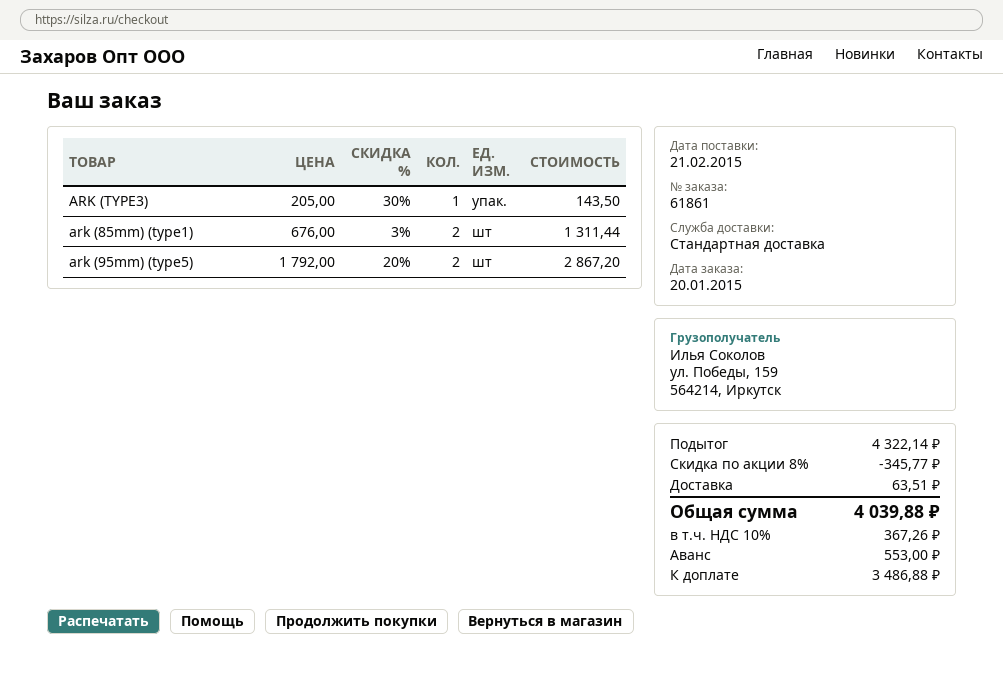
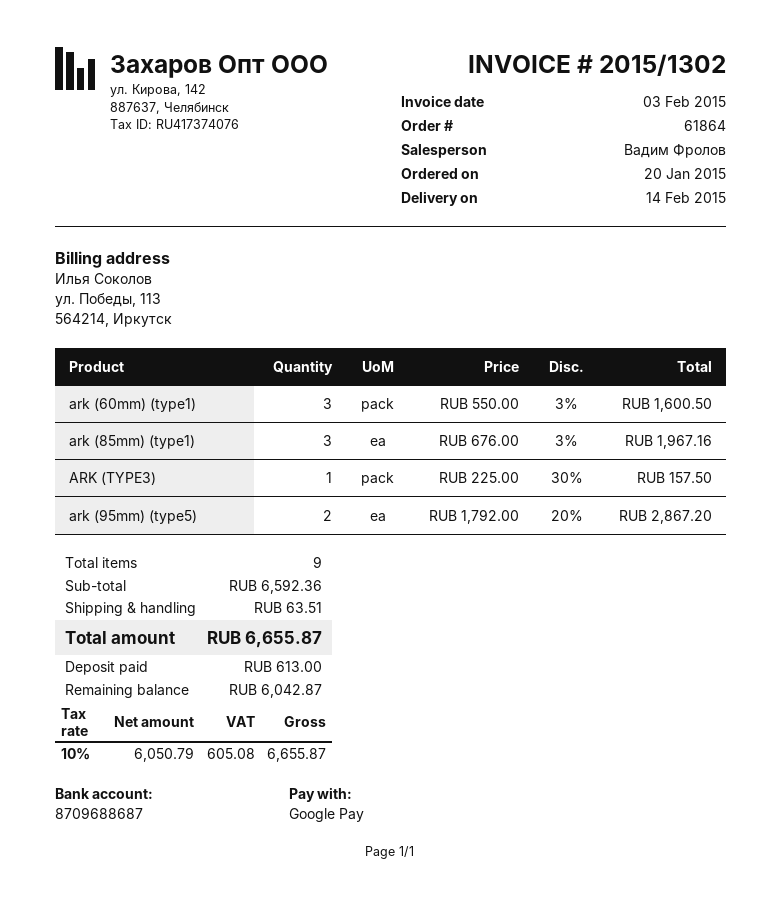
order number: 61861 -> 61864
delivery date: 2015-02-21 -> 2015-02-14
ARK (TYPE3): 1 x 205.00 - 30% = 143.50 -> 1 x 225.00 - 30% = 157.50
ark (85mm) (type1): 2 x 676.00 - 3% = 1311.44 -> 3 x 676.00 - 3% = 1967.16
ark (60mm) (type1): none -> 3 x 550.00 - 3% = 1600.50
subtotal: 4322.14 -> 6592.36
discount: 8% = 345.77 -> none
tax: 10% = 367.26 -> 10% = 605.08
total: 4039.88 -> 6655.87
deposit: 553.00 -> 613.00
balance: 3486.88 -> 6042.87

